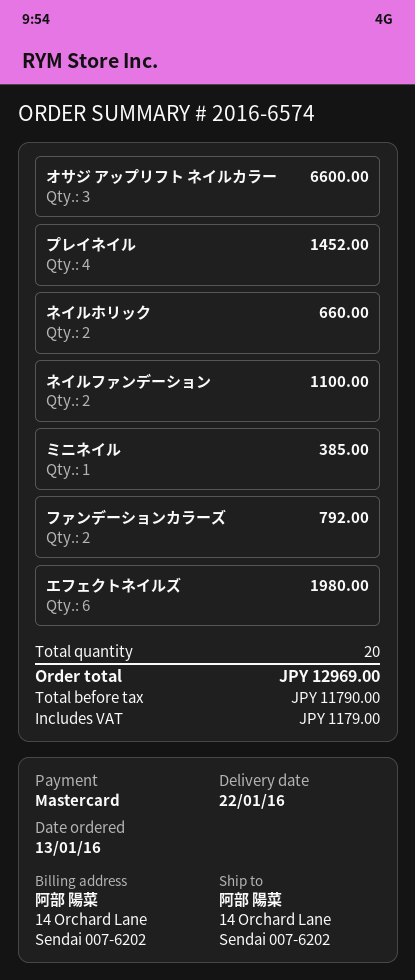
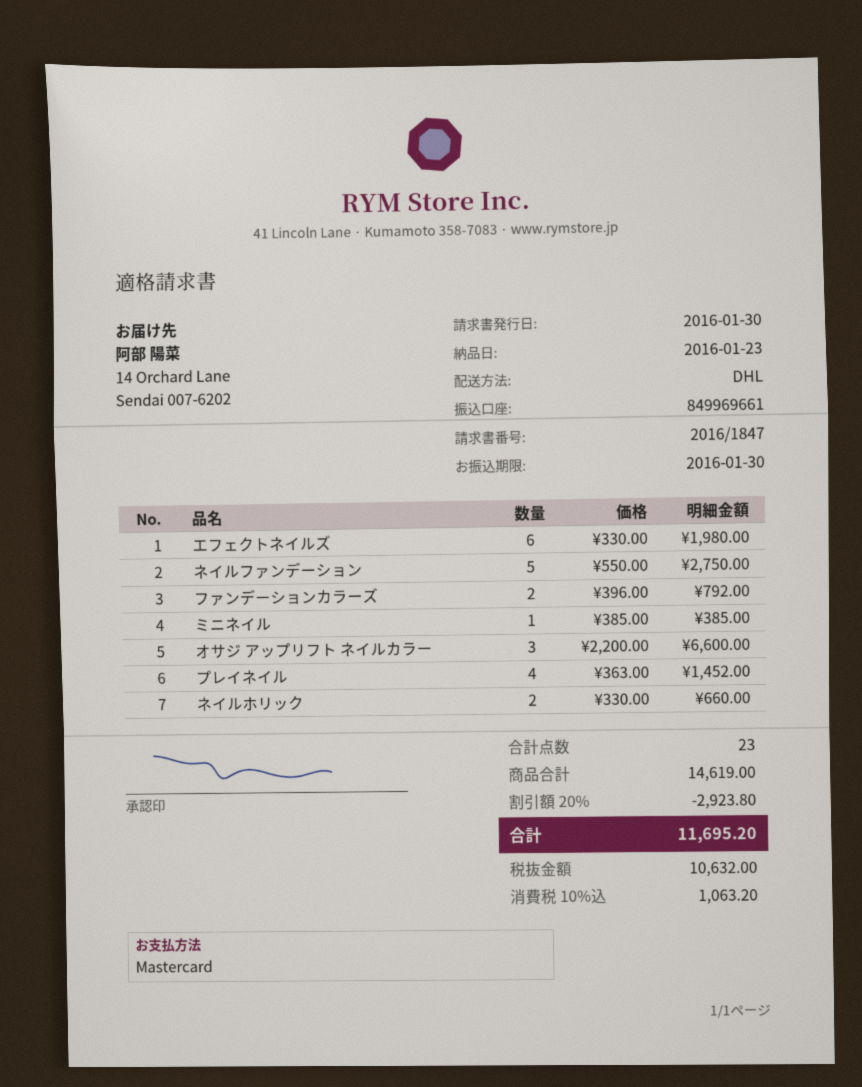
delivery date: 2016-01-22 -> 2016-01-23
ネイルファンデーション: 2 for 1100.00 -> 5 for 2750.00
total quantity: 20 -> 23
discount: none -> 20% = 2923.80
net: 11790.00 -> 10632.00
tax: 1179.00 -> 1063.20
total: 12969.00 -> 11695.20

